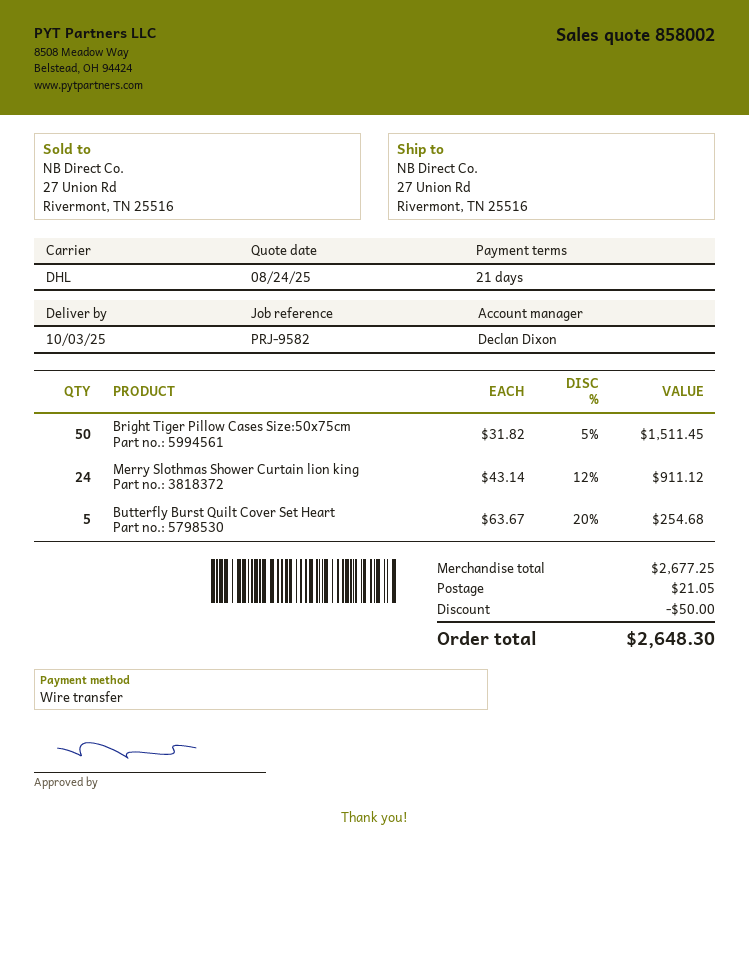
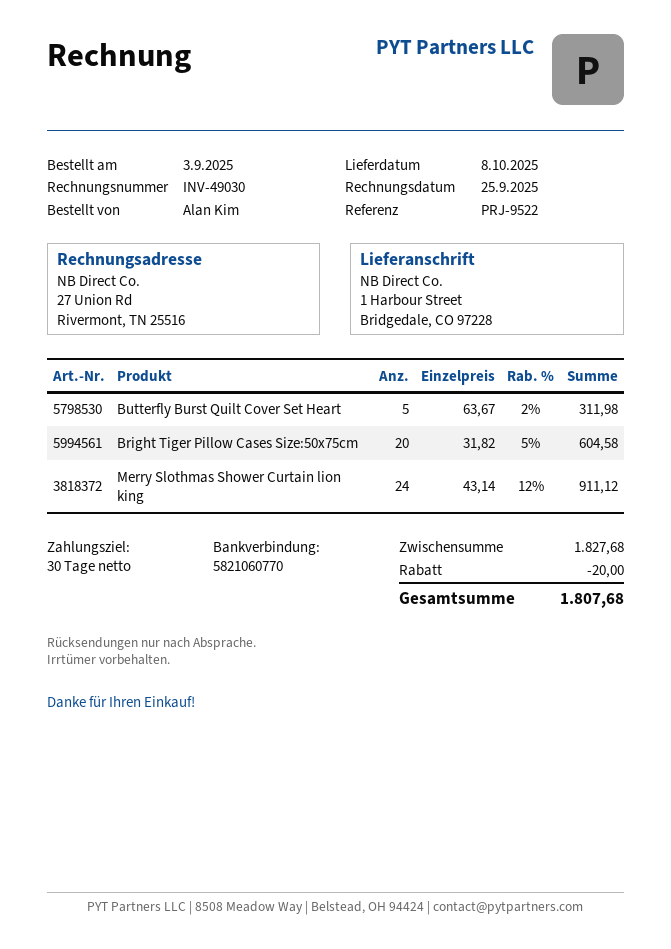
delivery date: 2025-10-03 -> 2025-10-08
payment terms: 21 days -> 30 days
reference: PRJ-9582 -> PRJ-9522
ship to: 27 Union Rd, Rivermont, TN 25516 -> 1 Harbour Street, Bridgedale, CO 97228
Bright Tiger Pillow Cases Size:50x75cm: 50 x 31.82 - 5% = 1511.45 -> 20 x 31.82 - 5% = 604.58
Butterfly Burst Quilt Cover Set Heart: 5 x 63.67 - 20% = 254.68 -> 5 x 63.67 - 2% = 311.98
subtotal: 2677.25 -> 1827.68
discount: 50.00 -> 20.00
shipping: 21.05 -> none
total: 2648.30 -> 1807.68

